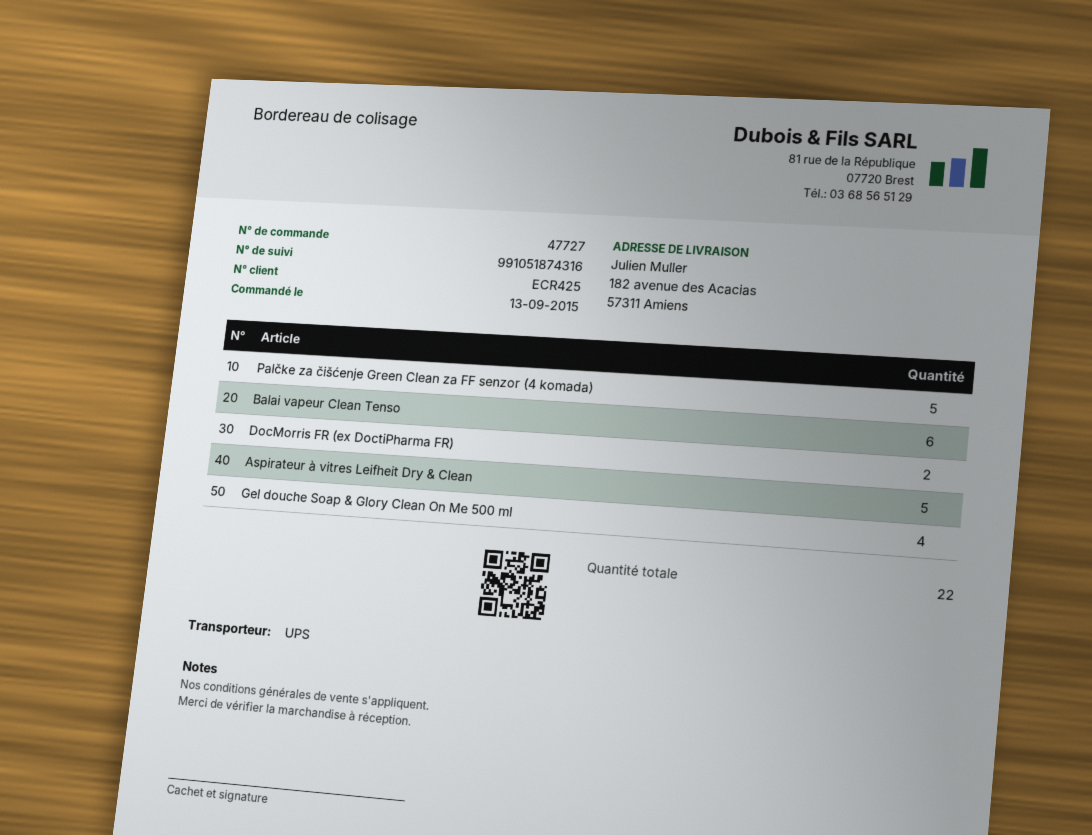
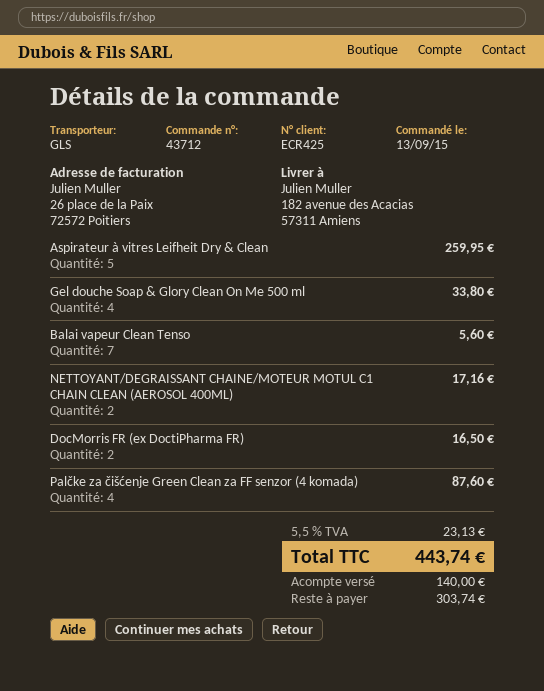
order number: 47727 -> 43712
shipping method: UPS -> GLS
Palčke za čišćenje Green Clean za FF senzor (4 komada): 5 -> 4
Balai vapeur Clean Tenso: 6 -> 7
NETTOYANT/DEGRAISSANT CHAINE/MOTEUR MOTUL C1 CHAIN CLEAN (AEROSOL 400ML): none -> 2

